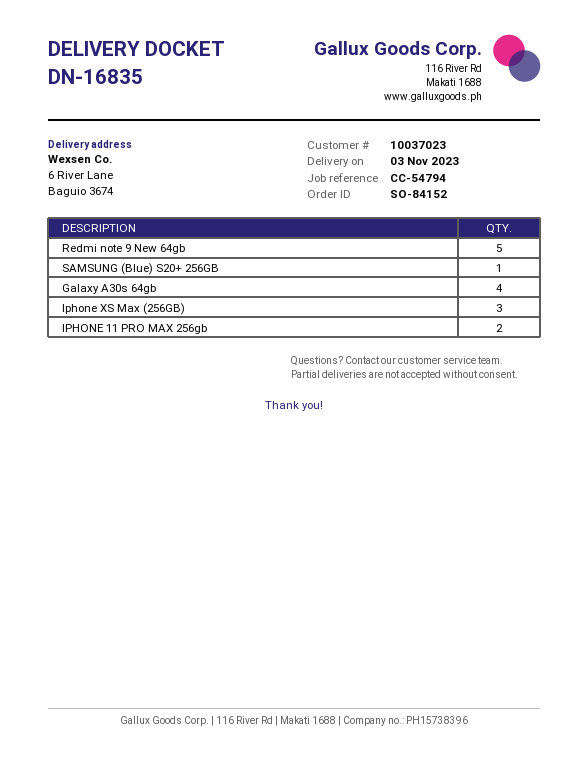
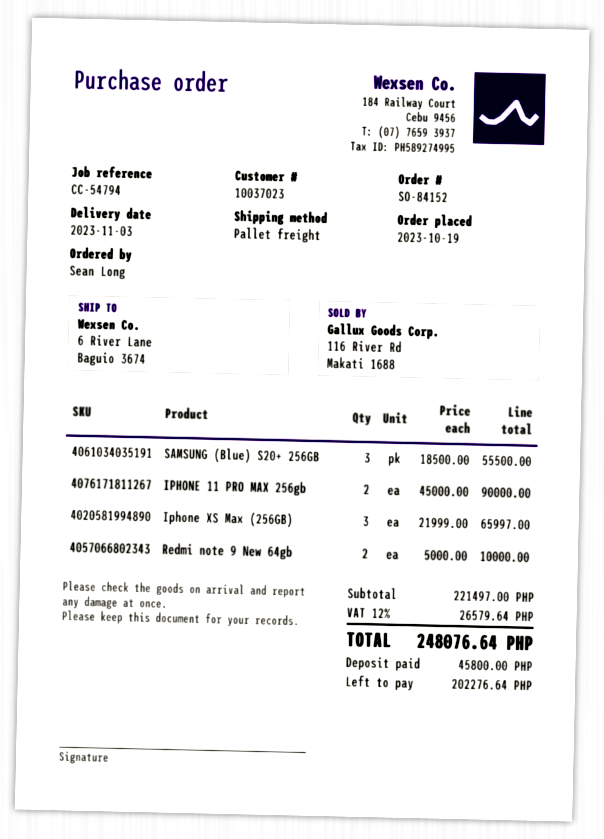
Redmi note 9 New 64gb: 5 -> 2
SAMSUNG (Blue) S20+ 256GB: 1 -> 3
Galaxy A30s 64gb: 4 -> none

